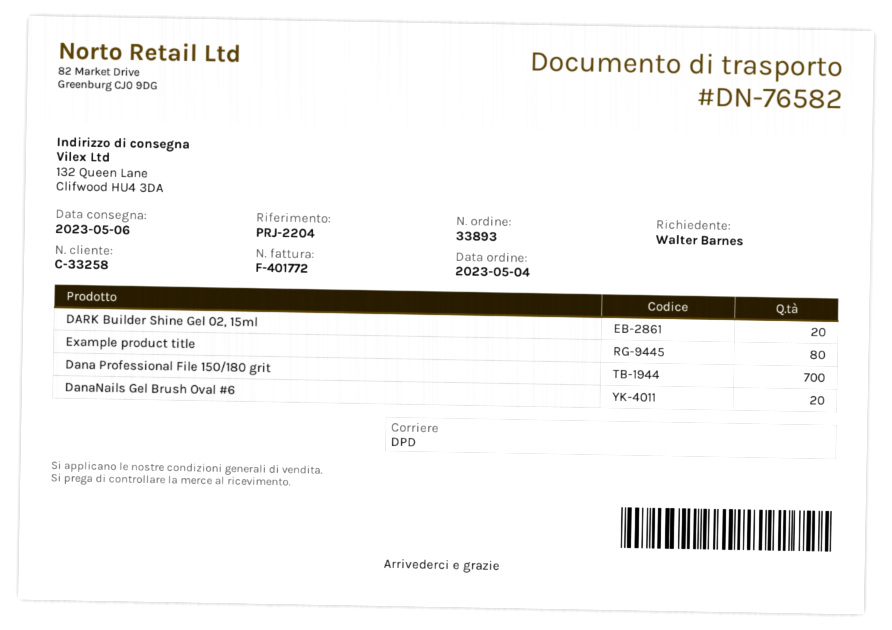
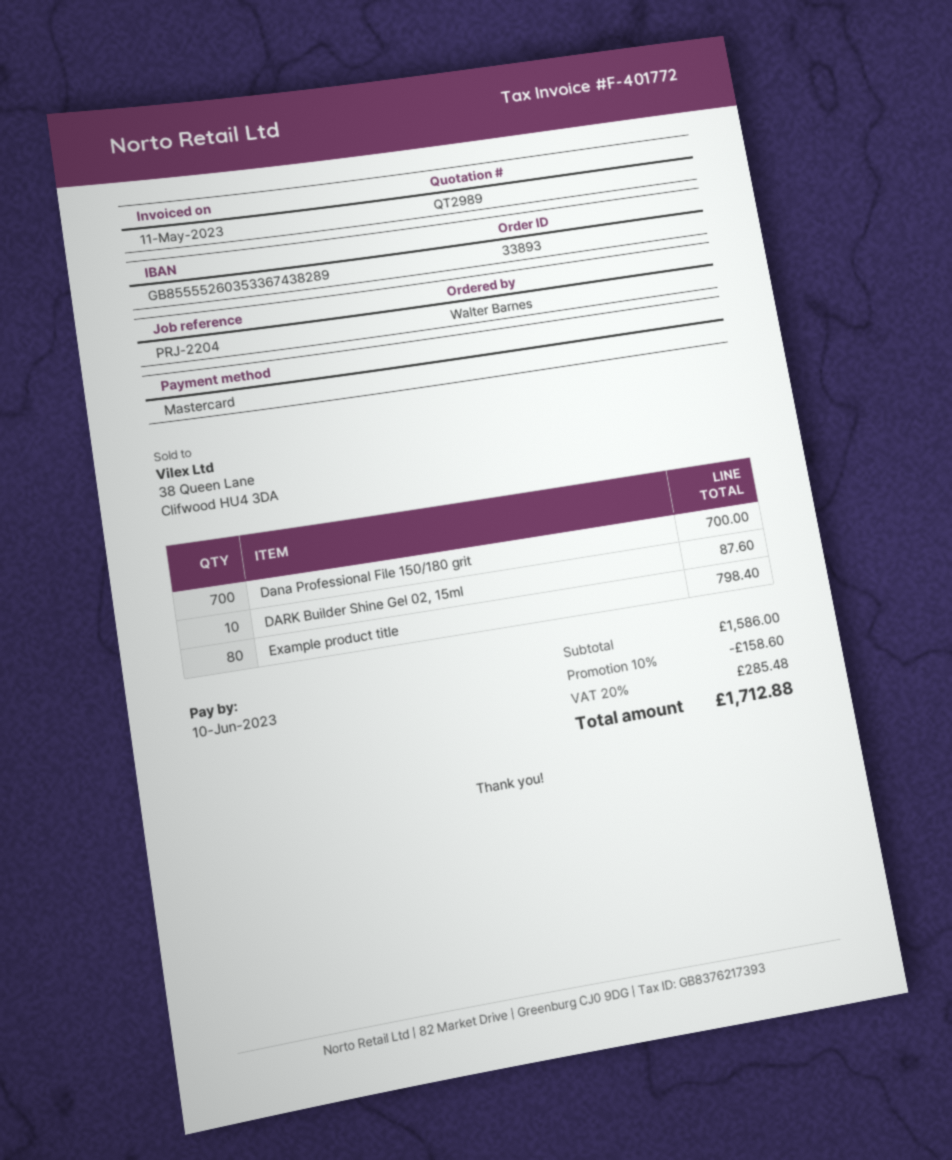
DARK Builder Shine Gel 02, 15ml: 20 -> 10
DanaNails Gel Brush Oval #6: 20 -> none

